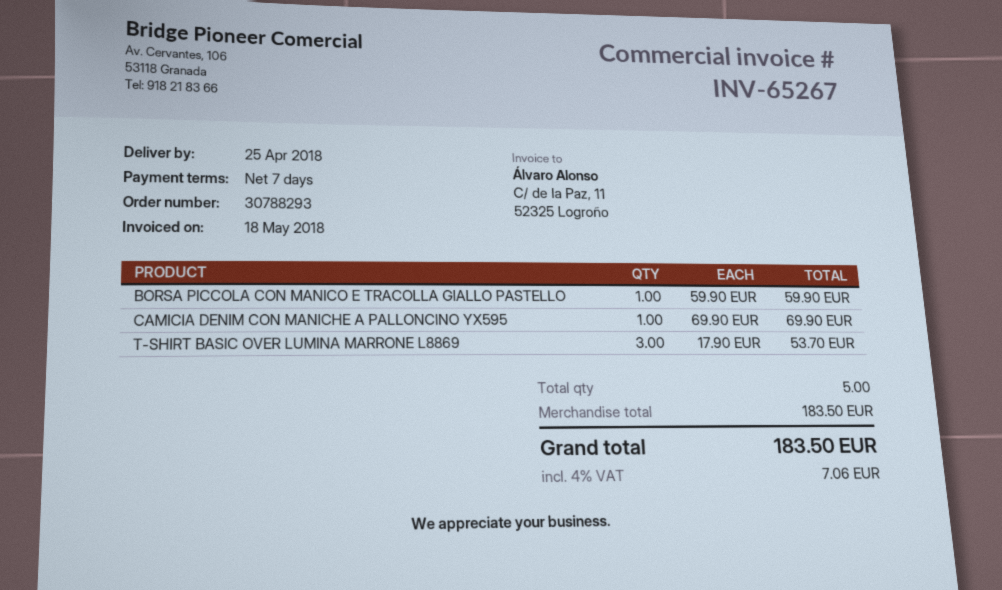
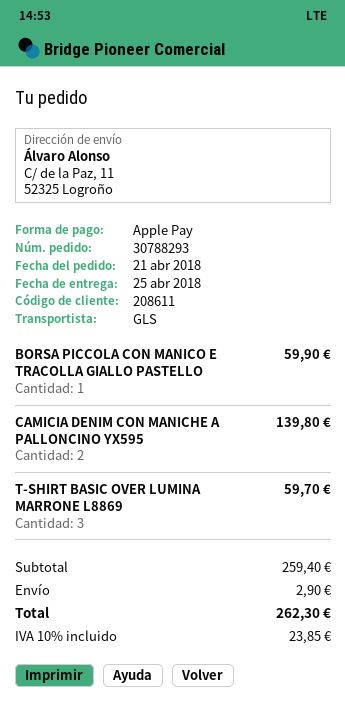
CAMICIA DENIM CON MANICHE A PALLONCINO YX595: 1 for 69.90 -> 2 for 139.80
T-SHIRT BASIC OVER LUMINA MARRONE L8869: 3 for 53.70 -> 3 for 59.70
subtotal: 183.50 -> 259.40
shipping: none -> 2.90
tax: 4% = 7.06 -> 10% = 23.85
total: 183.50 -> 262.30

